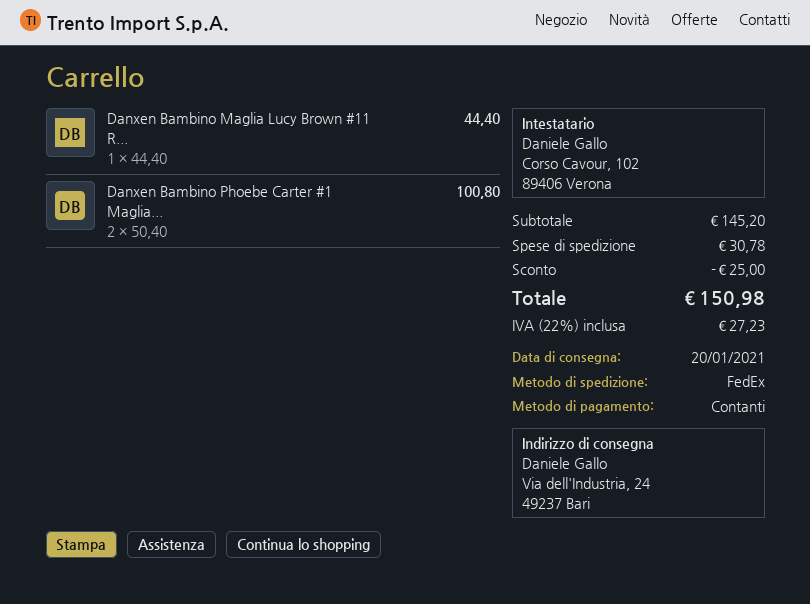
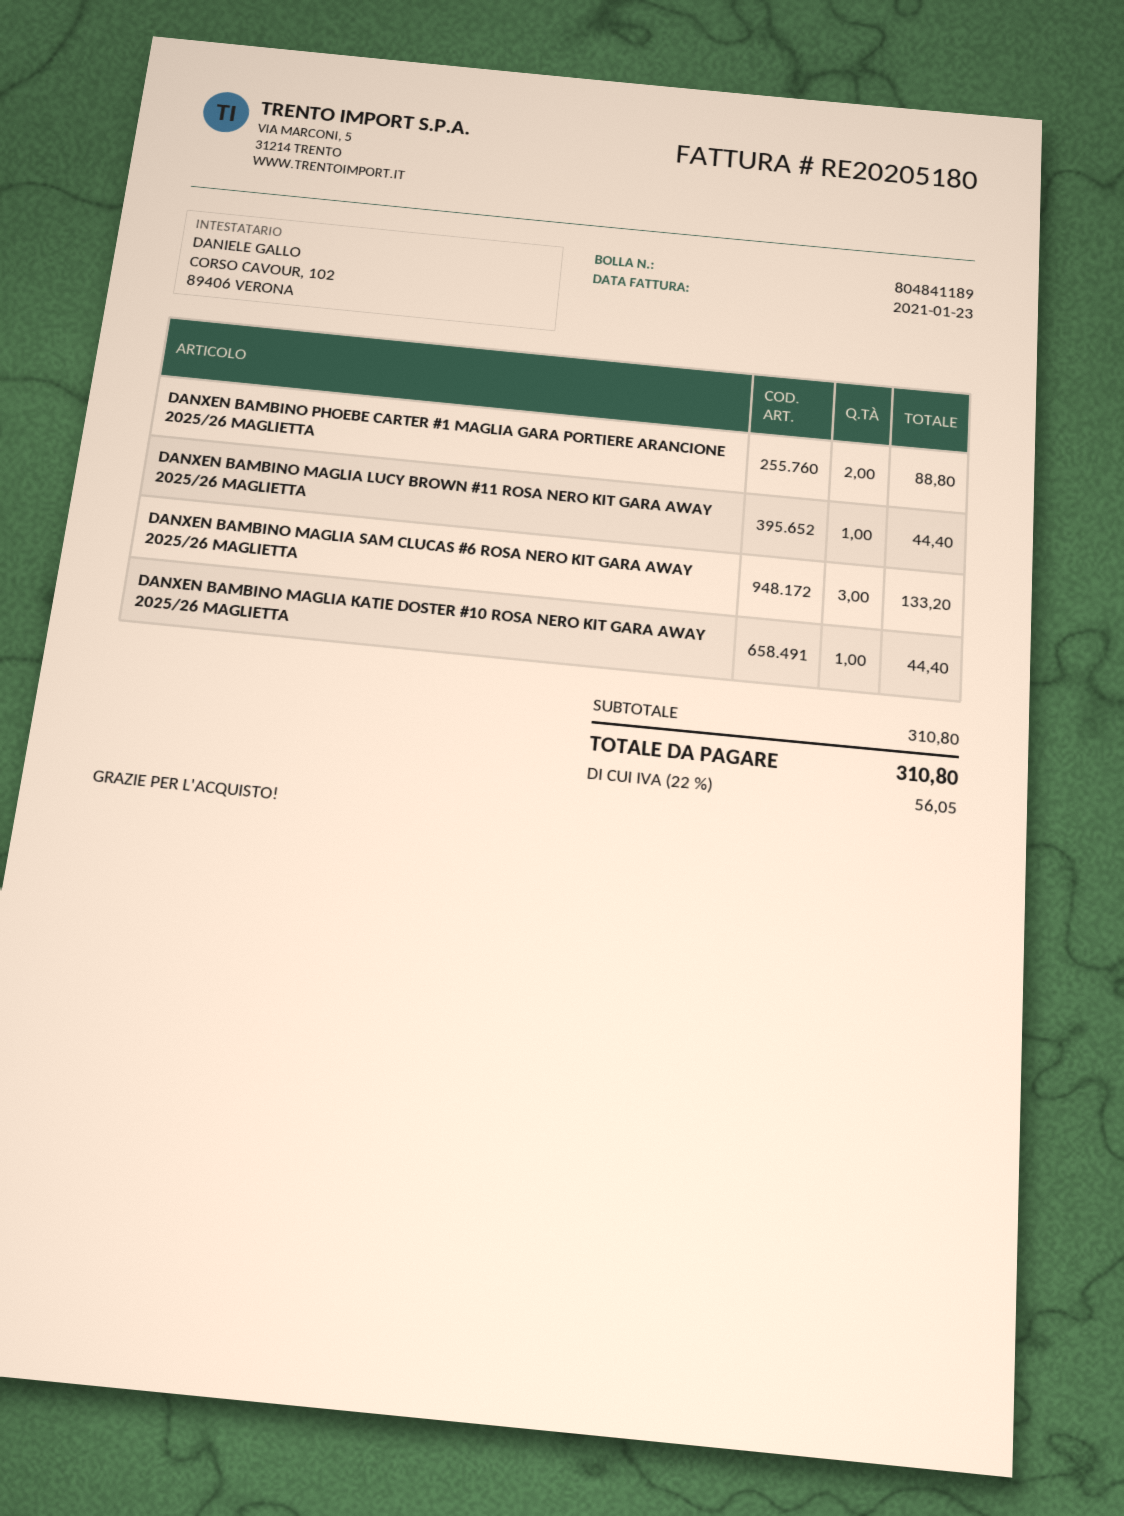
Danxen Bambino Phoebe Carter #1 Maglia...: 2 for 100.80 -> 2 for 88.80
DANXEN BAMBINO MAGLIA SAM CLUCAS #6 ROSA NERO KIT GARA AWAY 2025/26 MAGLIETTA: none -> 3 for 133.20
DANXEN BAMBINO MAGLIA KATIE DOSTER #10 ROSA NERO KIT GARA AWAY 2025/26 MAGLIETTA: none -> 1 for 44.40
subtotal: 145.20 -> 310.80
discount: 25.00 -> none
shipping: 30.78 -> none
tax: 22% = 27.23 -> 22% = 56.05
total: 150.98 -> 310.80

